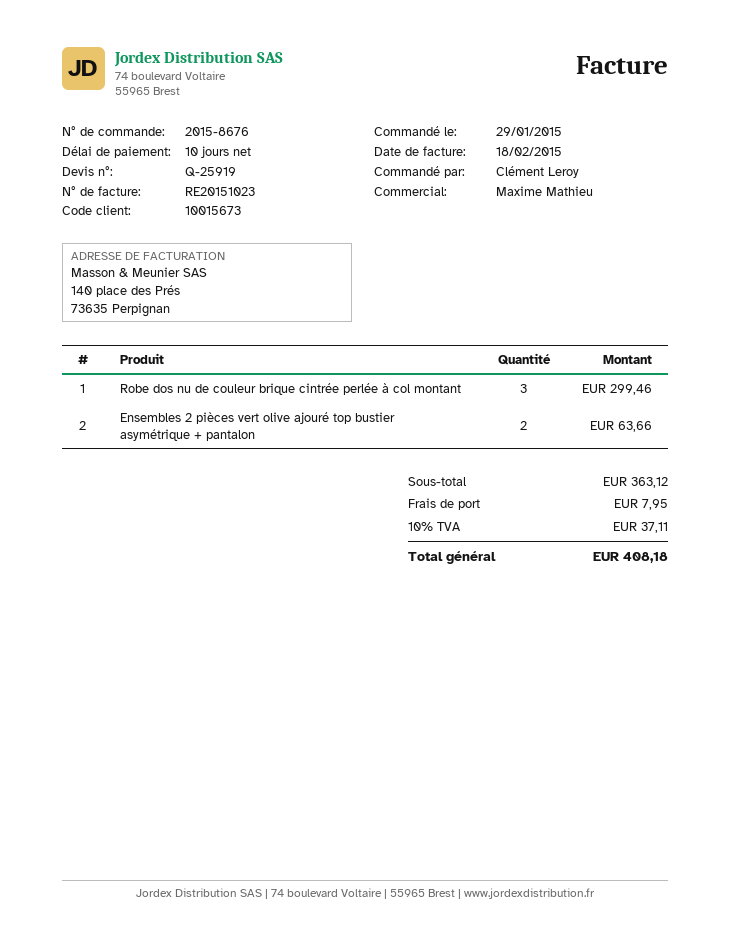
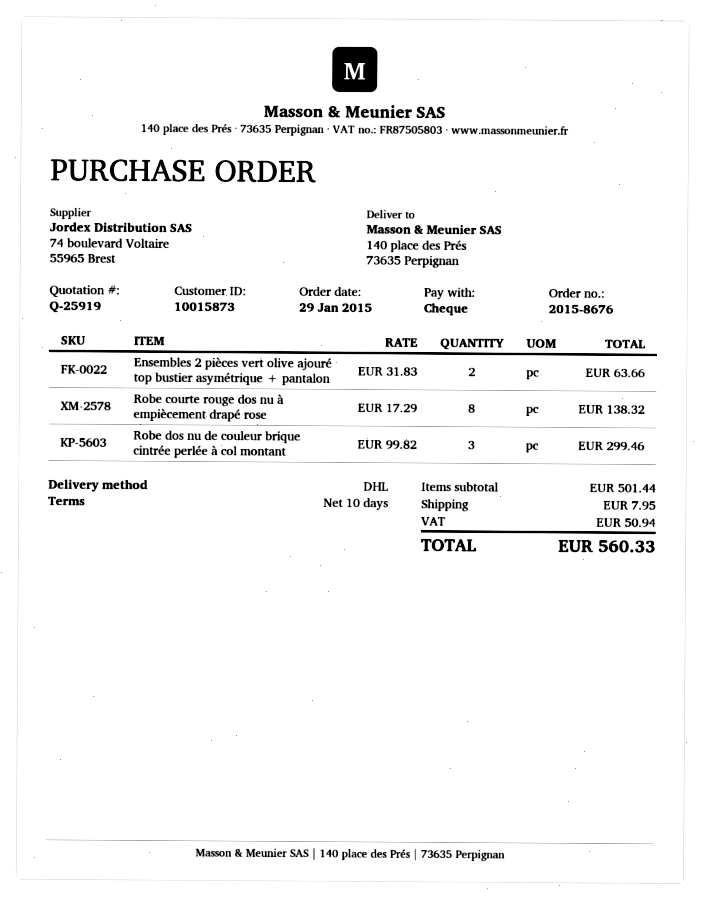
customer number: 10015673 -> 10015873
Robe courte rouge dos nu à empiècement drapé rose: none -> 8 for 138.32
subtotal: 363.12 -> 501.44
tax: 37.11 -> 50.94
total: 408.18 -> 560.33

